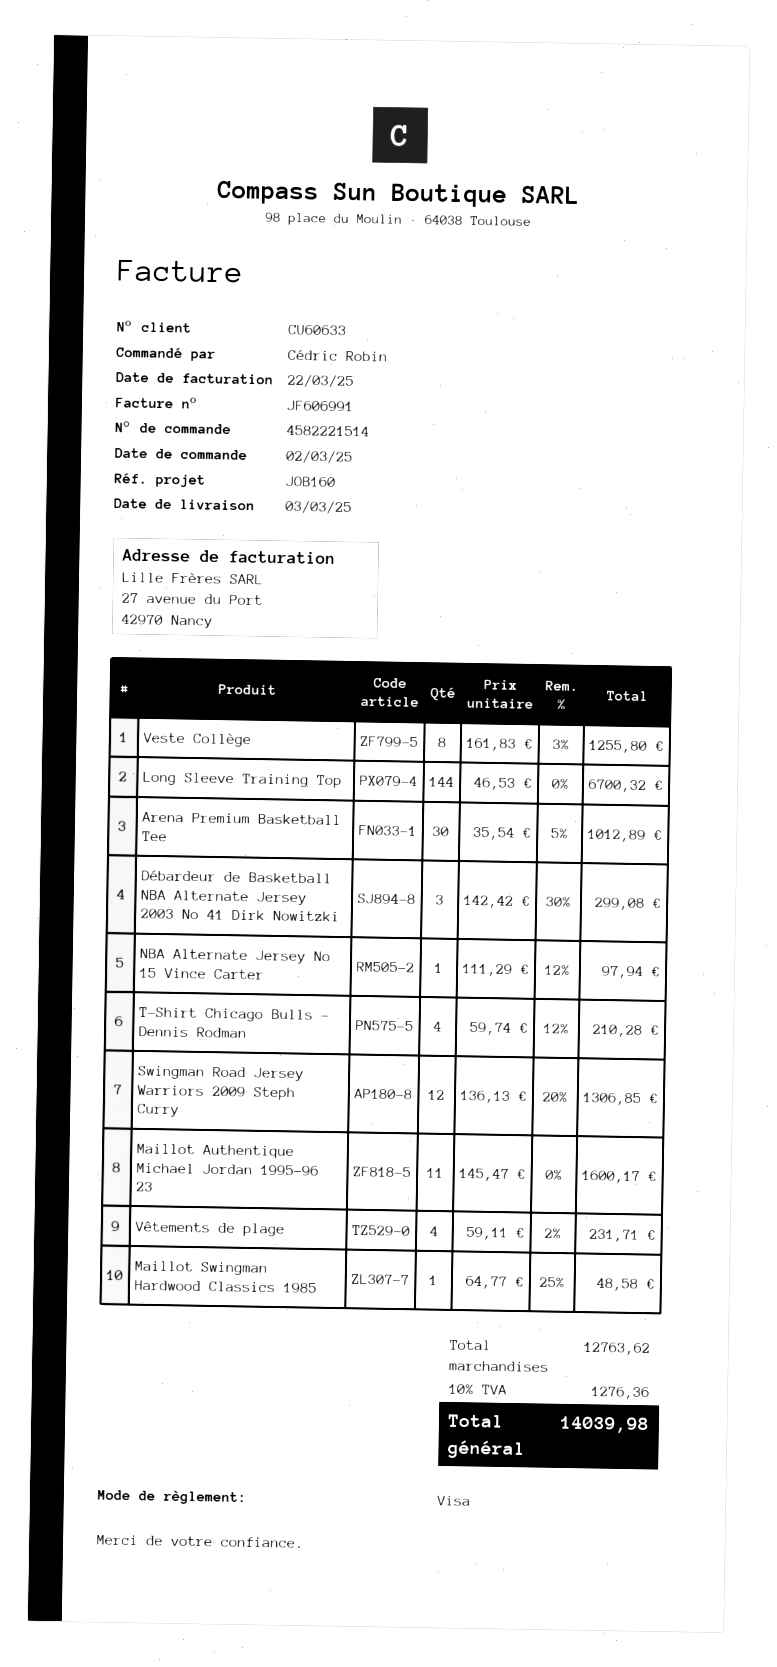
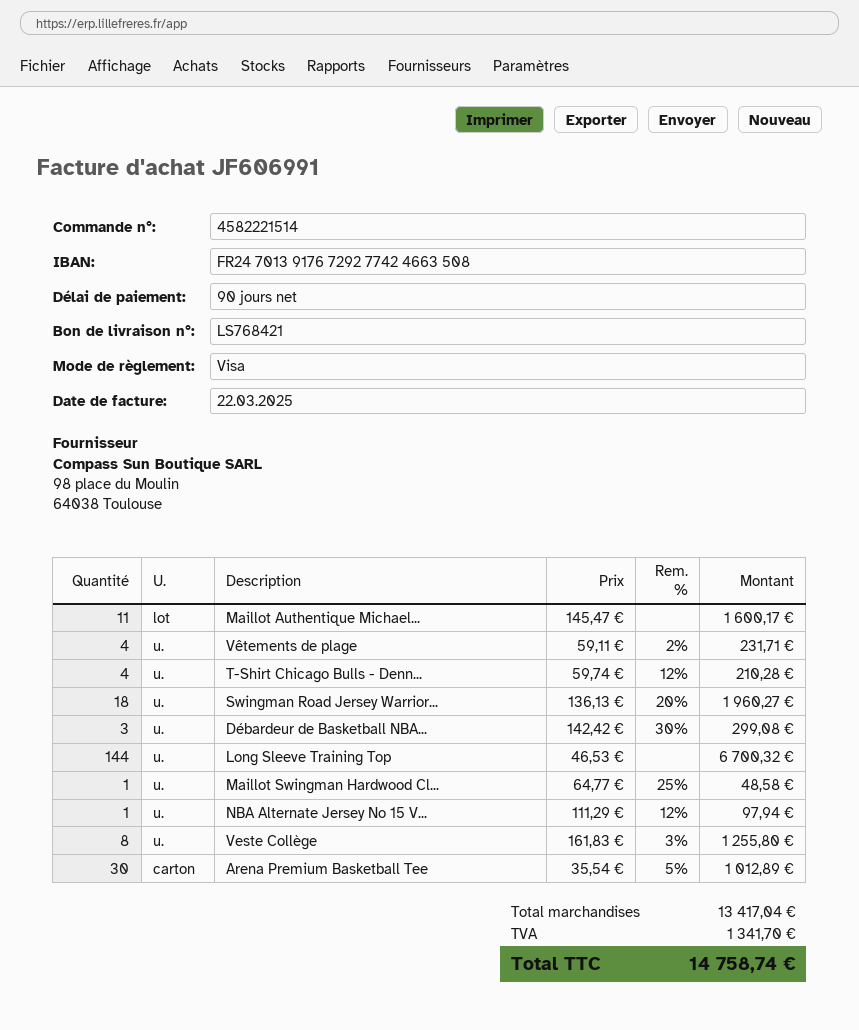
Swingman Road Jersey Warriors 2009 Steph Curry: 12 x 136.13 - 20% = 1306.85 -> 18 x 136.13 - 20% = 1960.27
subtotal: 12763.62 -> 13417.04
tax: 1276.36 -> 1341.70
total: 14039.98 -> 14758.74

